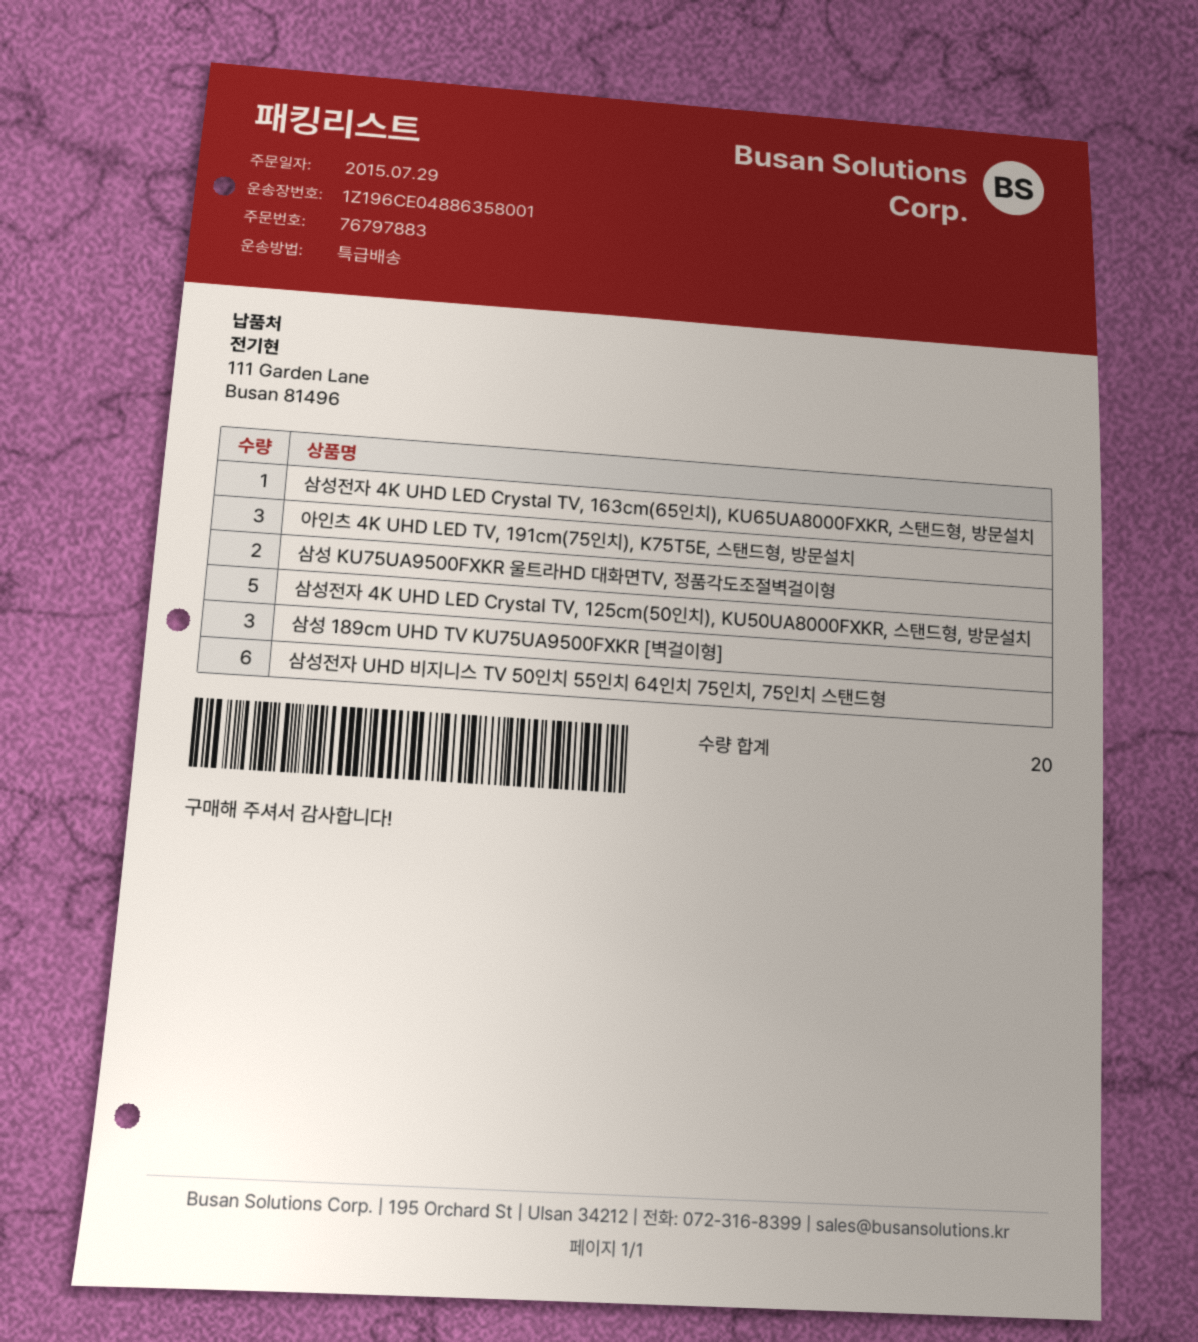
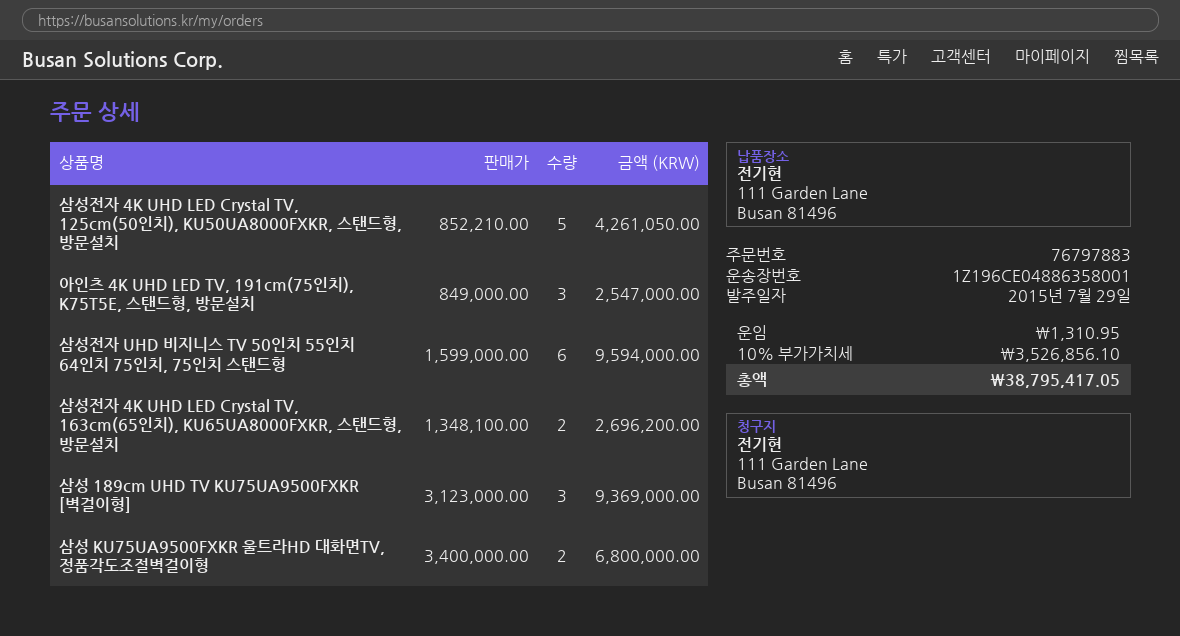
삼성전자 4K UHD LED Crystal TV, 163cm(65인치), KU65UA8000FXKR, 스탠드형, 방문설치: 1 -> 2

